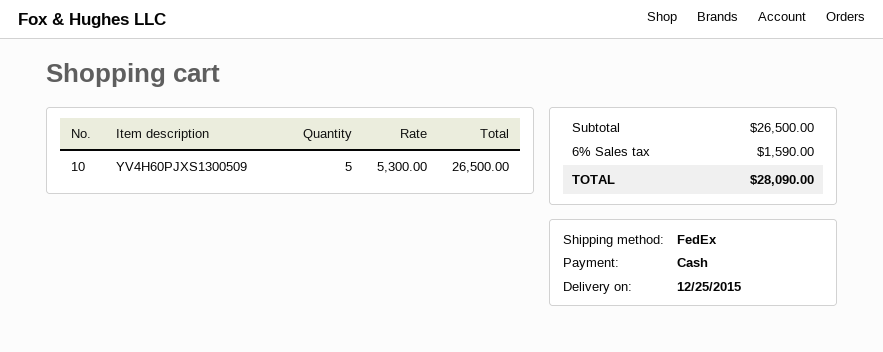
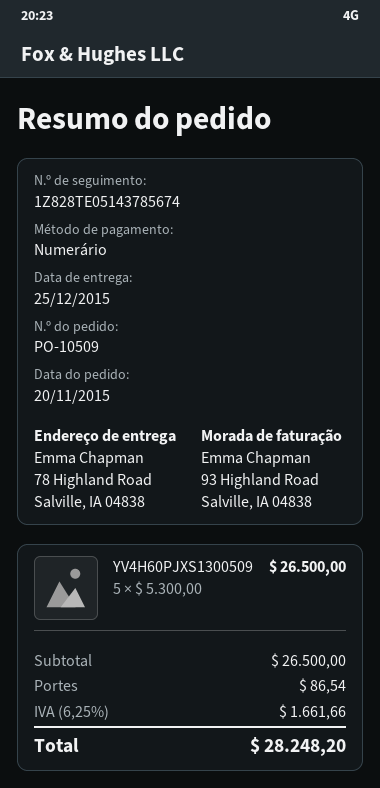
shipping: none -> 86.54
tax: 6% = 1590.00 -> 6.25% = 1661.66
total: 28090.00 -> 28248.20

